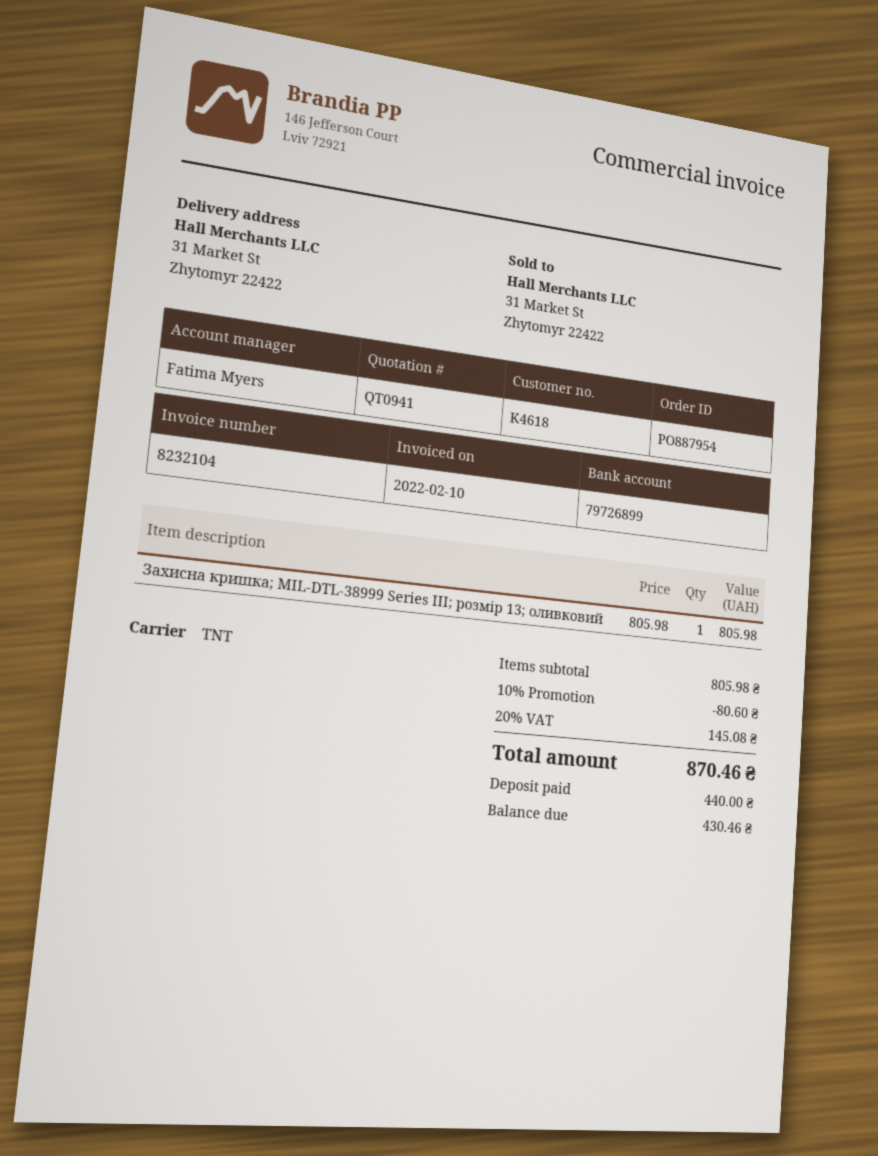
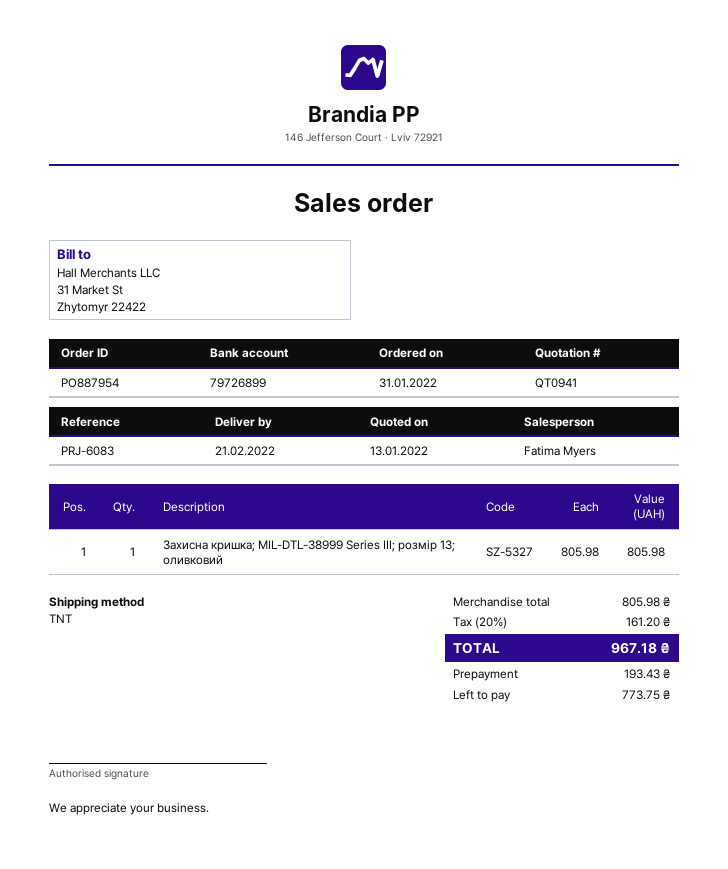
discount: 10% = 80.60 -> none
tax: 20% = 145.08 -> 20% = 161.20
total: 870.46 -> 967.18
deposit: 440.00 -> 193.43
balance: 430.46 -> 773.75

